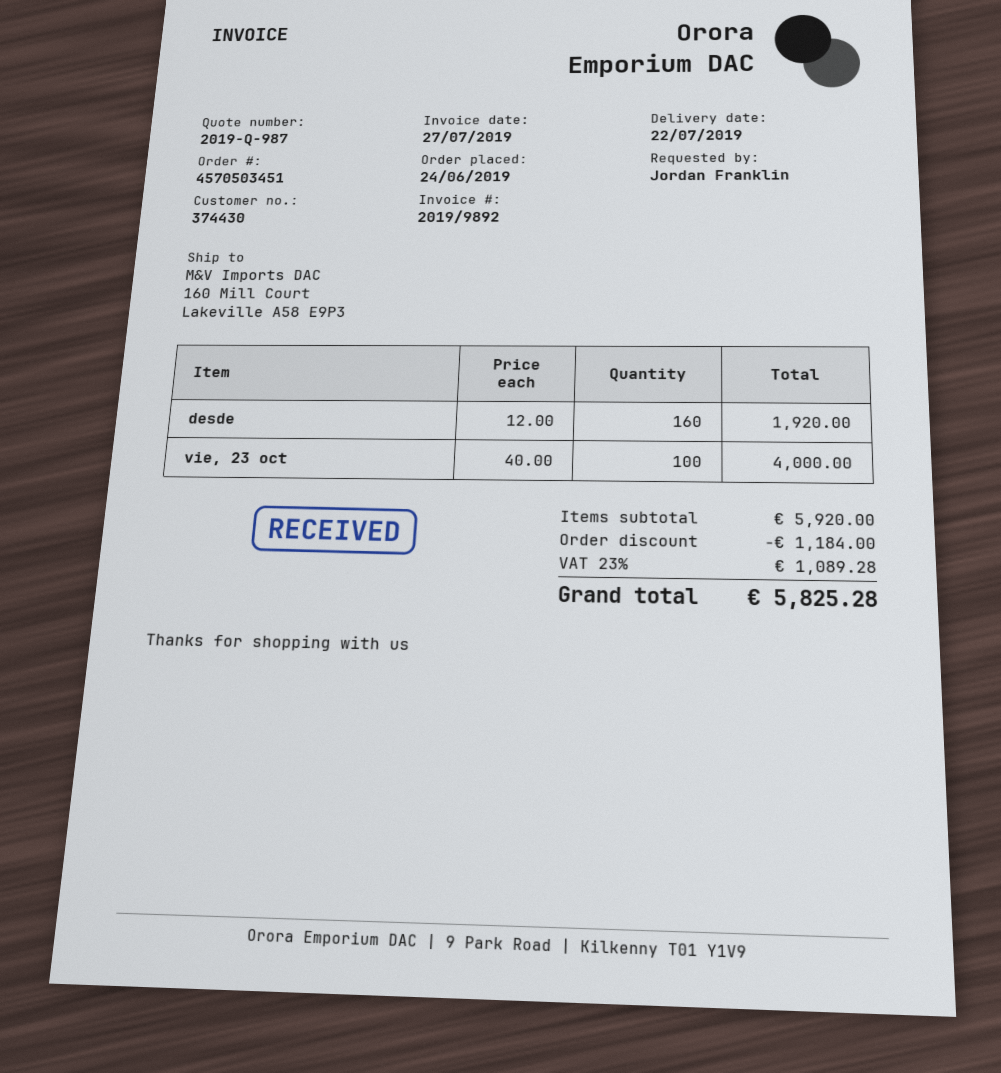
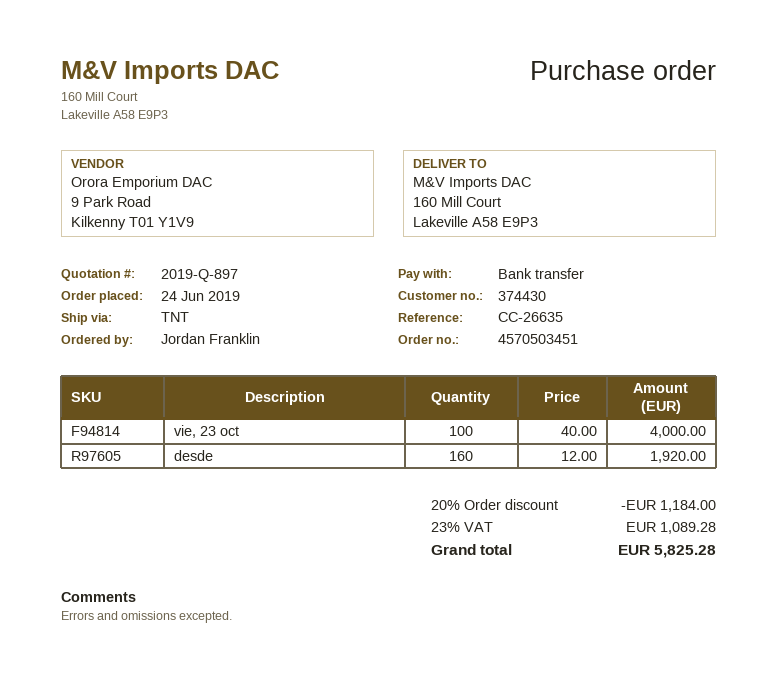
quote number: 2019-Q-987 -> 2019-Q-897

